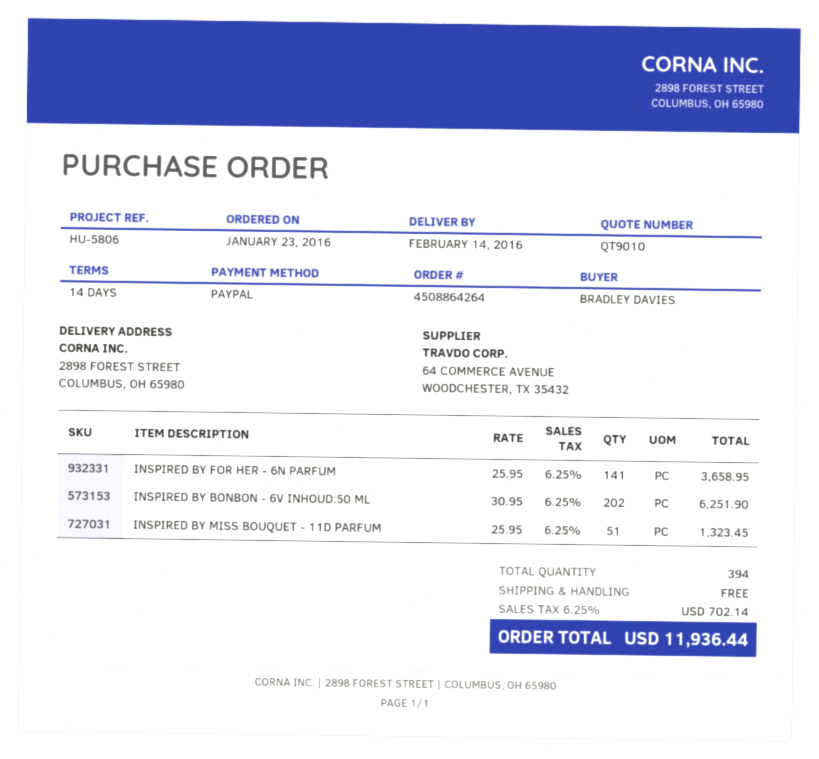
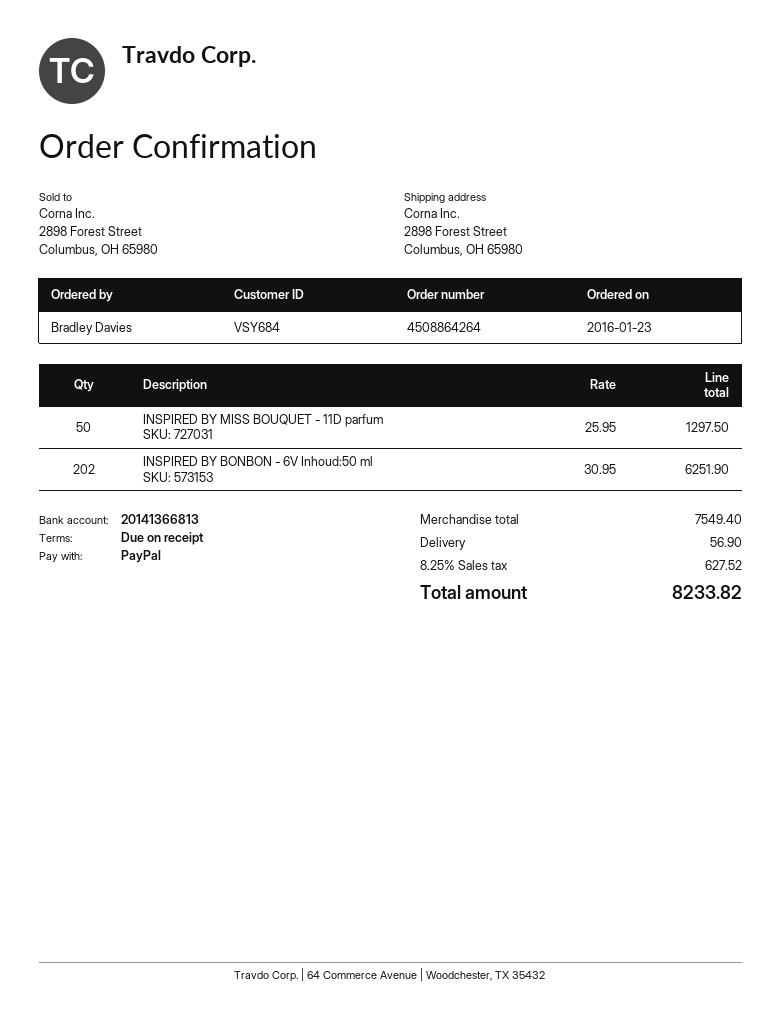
payment terms: 14 days -> on receipt
INSPIRED BY FOR HER - 6N PARFUM: 141 x 25.95 = 3658.95 -> none
INSPIRED BY MISS BOUQUET - 11D PARFUM: 51 x 25.95 = 1323.45 -> 50 x 25.95 = 1297.50
shipping: 0.00 -> 56.90
tax: 6.25% = 702.14 -> 8.25% = 627.52
total: 11936.44 -> 8233.82

